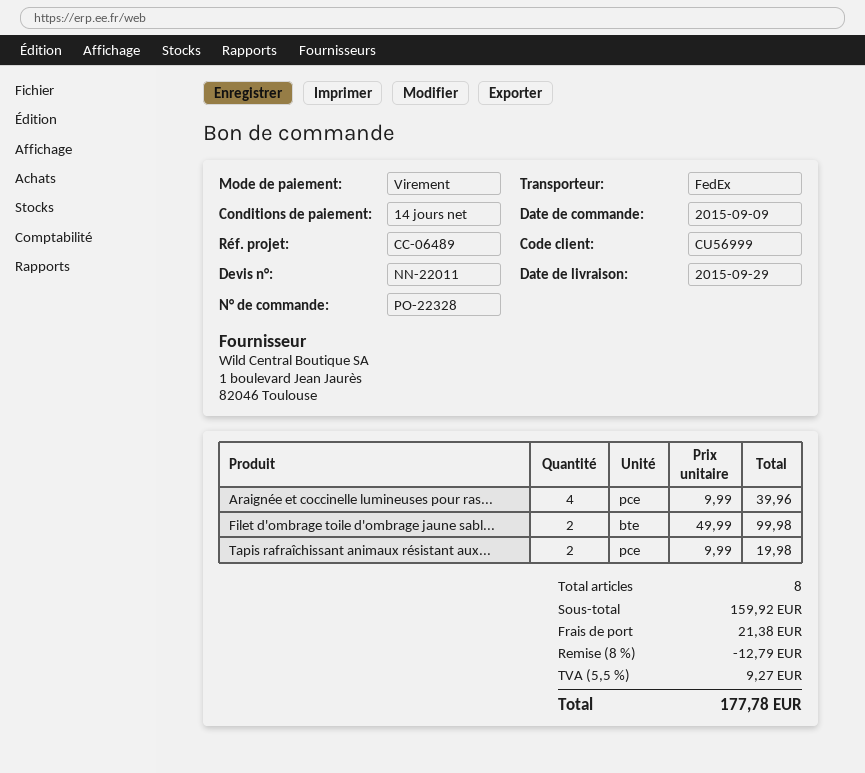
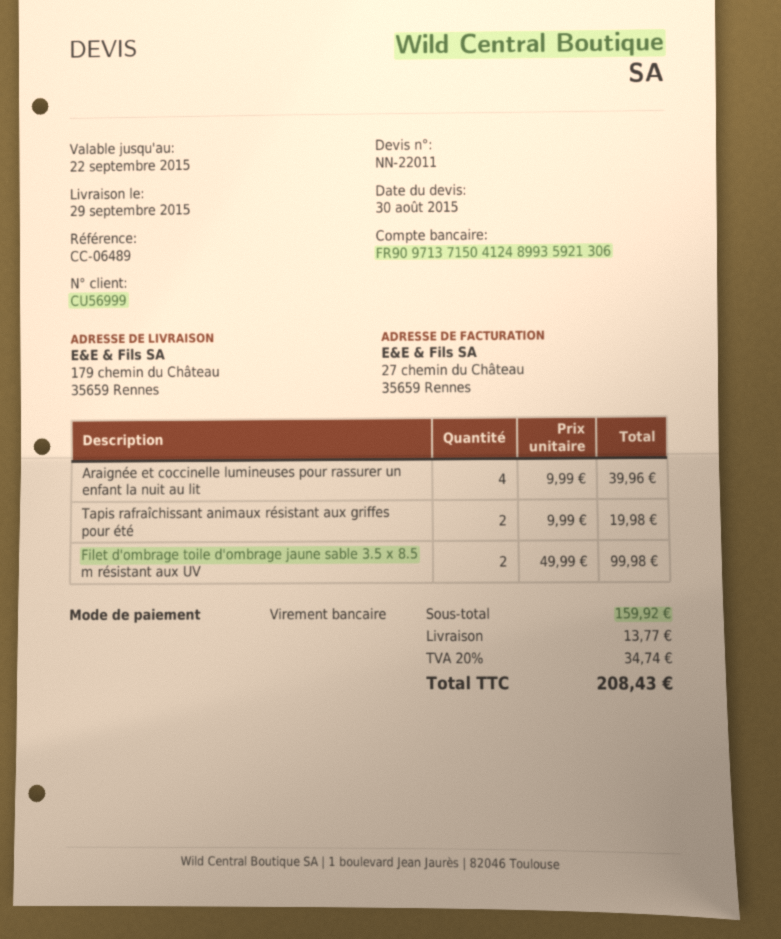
discount: 8% = 12.79 -> none
shipping: 21.38 -> 13.77
tax: 5.5% = 9.27 -> 20% = 34.74
total: 177.78 -> 208.43

